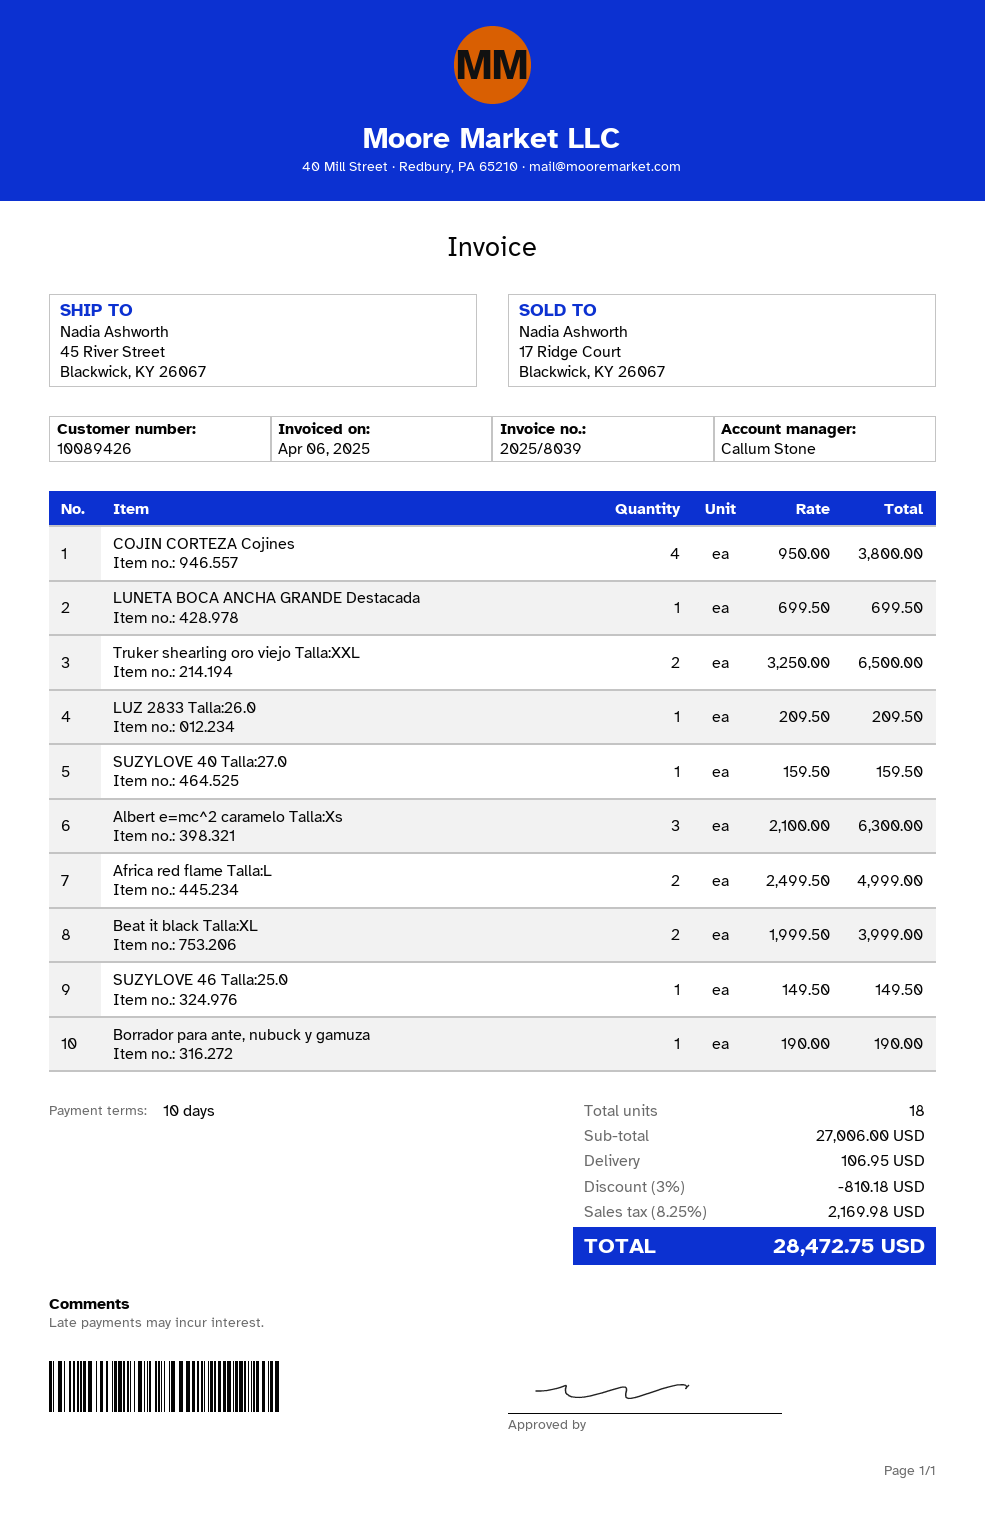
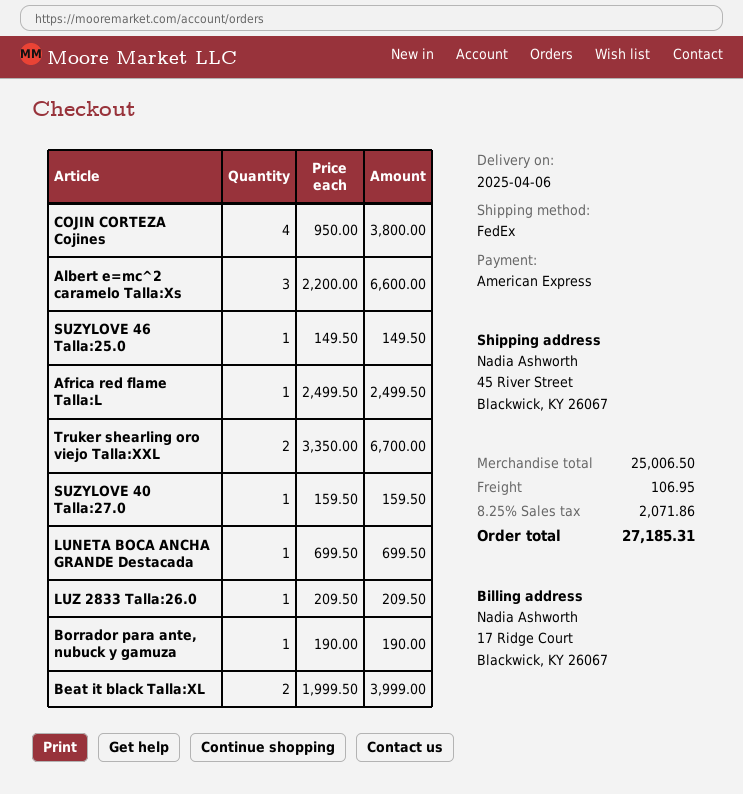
Truker shearling oro viejo Talla:XXL: 2 x 3250.00 = 6500.00 -> 2 x 3350.00 = 6700.00
Albert e=mc^2 caramelo Talla:Xs: 3 x 2100.00 = 6300.00 -> 3 x 2200.00 = 6600.00
Africa red flame Talla:L: 2 x 2499.50 = 4999.00 -> 1 x 2499.50 = 2499.50
subtotal: 27006.00 -> 25006.50
discount: 3% = 810.18 -> none
tax: 8.25% = 2169.98 -> 8.25% = 2071.86
total: 28472.75 -> 27185.31

